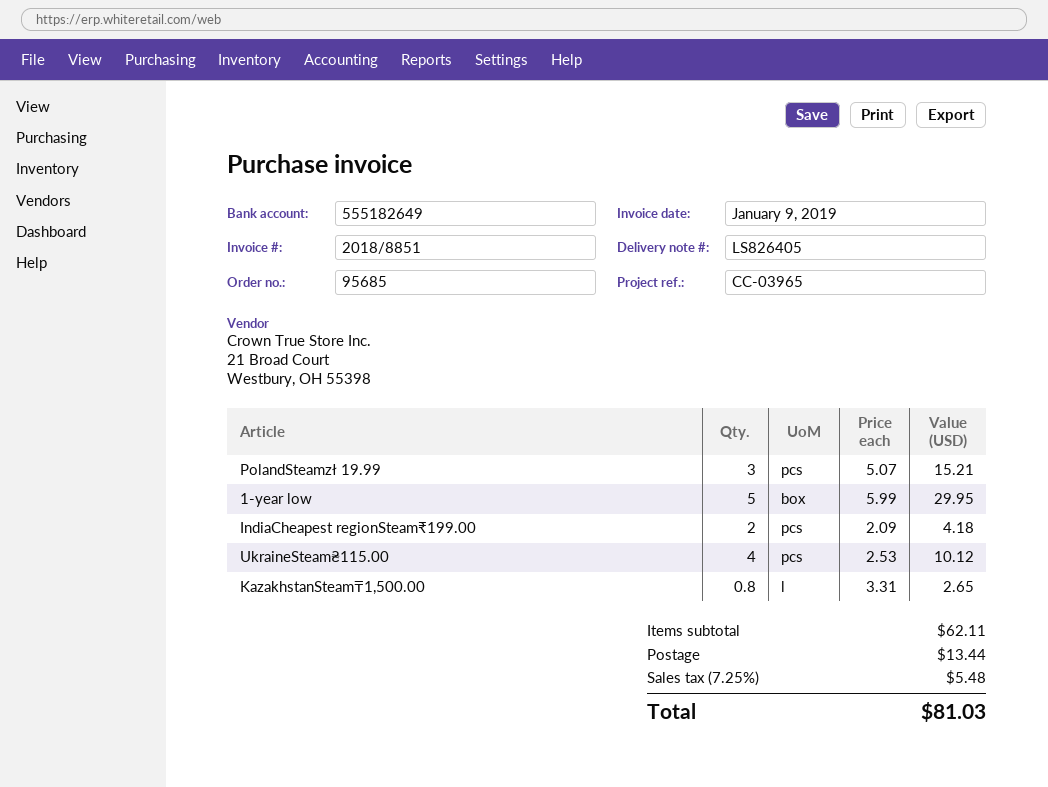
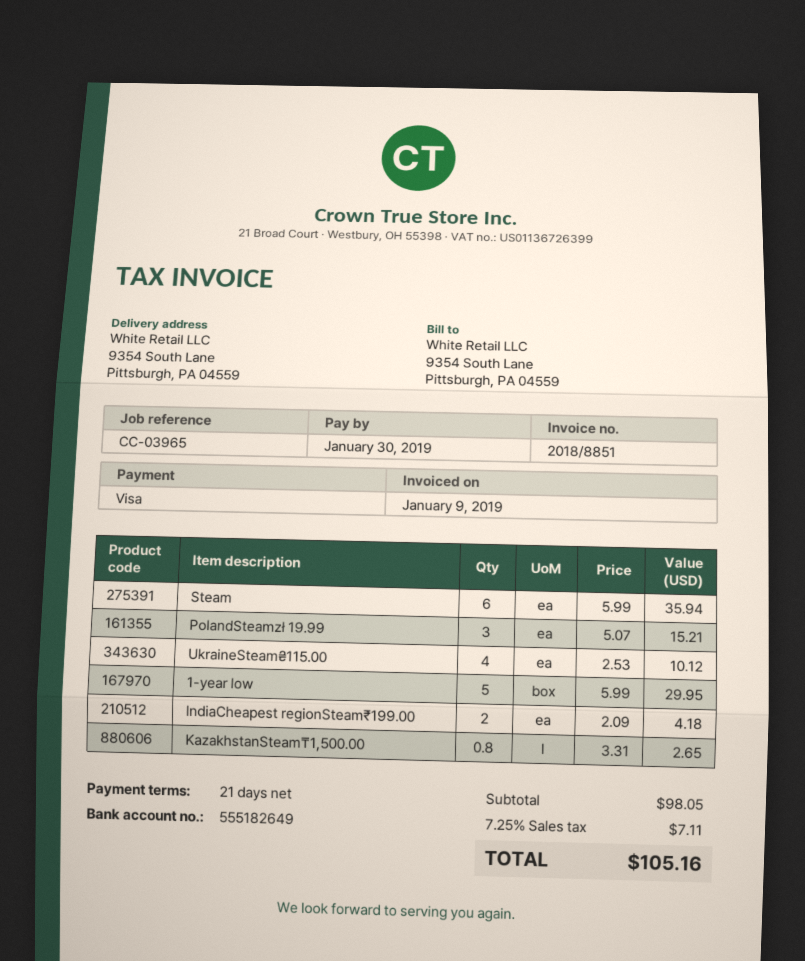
Steam: none -> 6 x 5.99 = 35.94
subtotal: 62.11 -> 98.05
shipping: 13.44 -> none
tax: 7.25% = 5.48 -> 7.25% = 7.11
total: 81.03 -> 105.16

